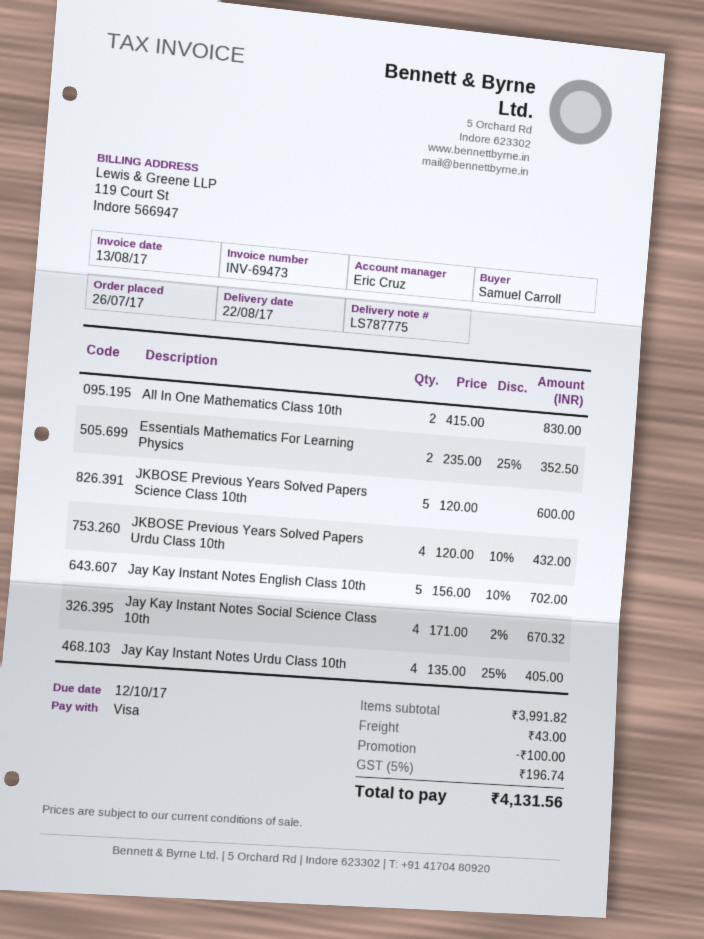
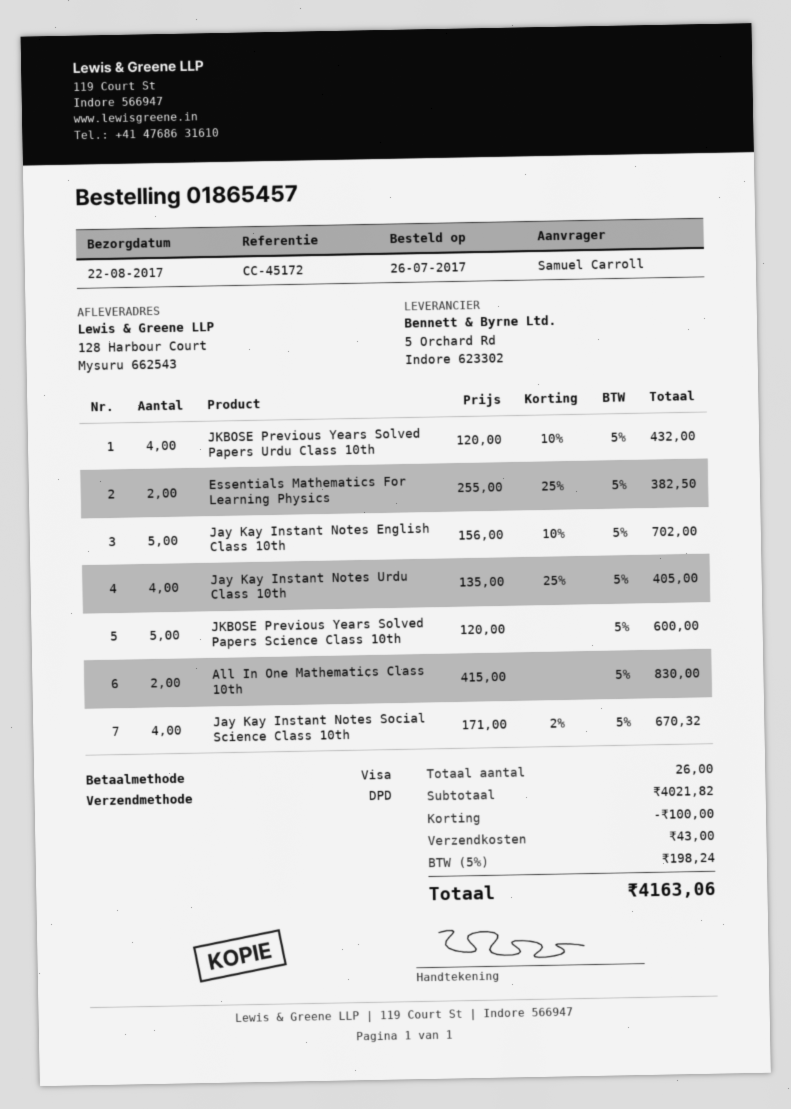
Essentials Mathematics For Learning Physics: 2 x 235.00 - 25% = 352.50 -> 2 x 255.00 - 25% = 382.50
subtotal: 3991.82 -> 4021.82
tax: 5% = 196.74 -> 5% = 198.24
total: 4131.56 -> 4163.06

